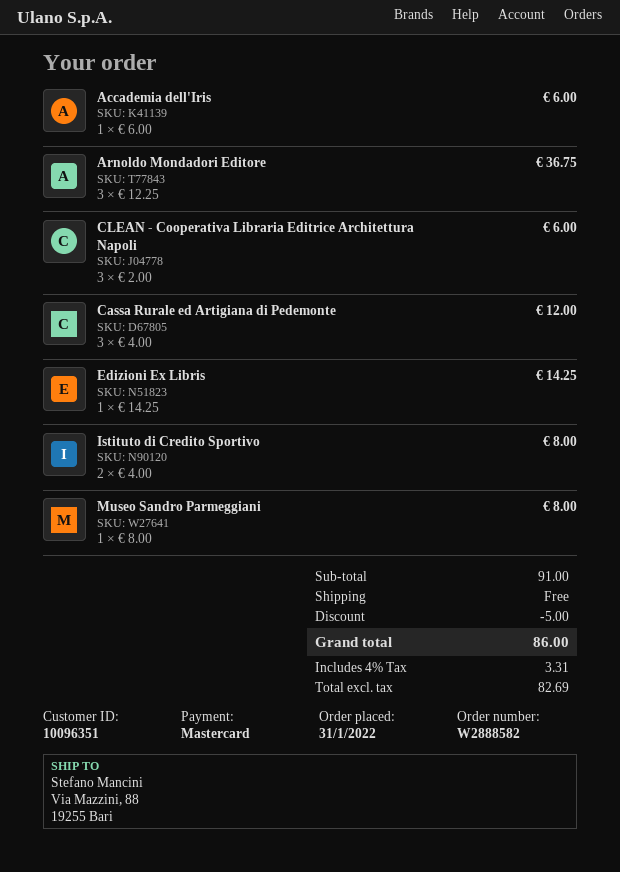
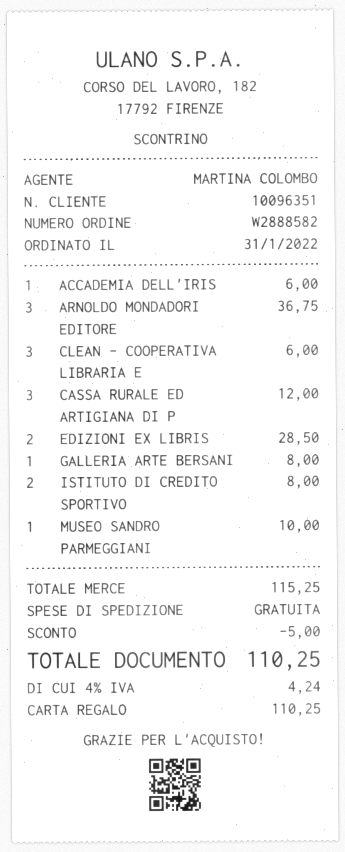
payment method: Mastercard -> gift card
Edizioni Ex Libris: 1 for 14.25 -> 2 for 28.50
Museo Sandro Parmeggiani: 1 for 8.00 -> 1 for 10.00
GALLERIA ARTE BERSANI: none -> 1 for 8.00
subtotal: 91.00 -> 115.25
tax: 4% = 3.31 -> 4% = 4.24
total: 86.00 -> 110.25

